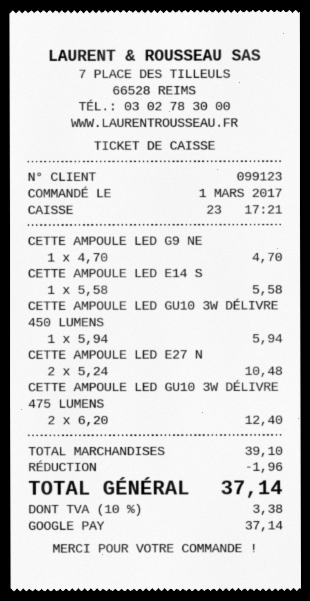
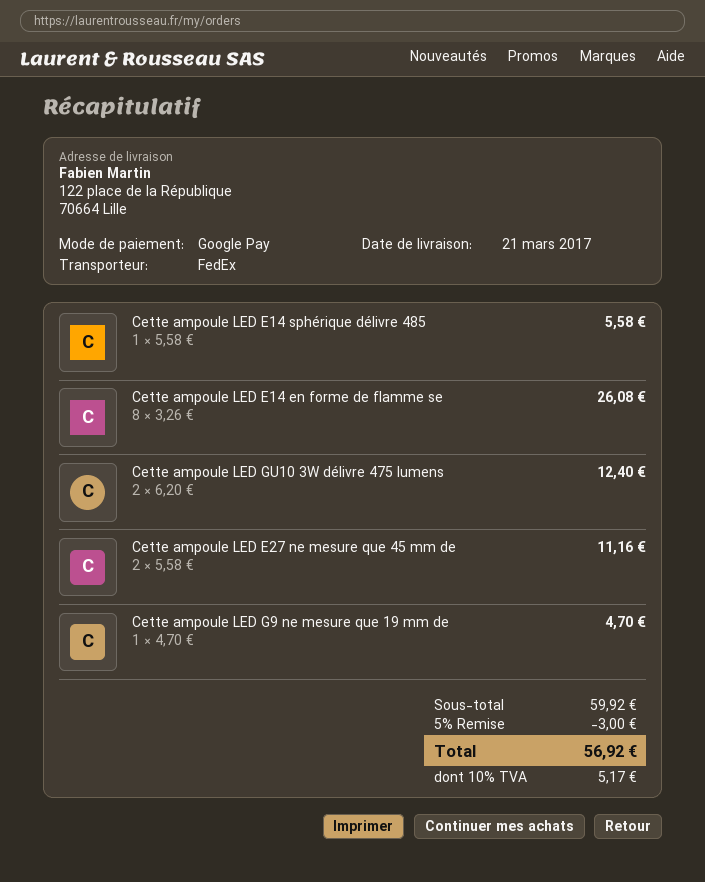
CETTE AMPOULE LED GU10 3W DÉLIVRE 450 LUMENS: 1 x 5.94 = 5.94 -> none
CETTE AMPOULE LED E27 N: 2 x 5.24 = 10.48 -> 2 x 5.58 = 11.16
Cette ampoule LED E14 en forme de flamme se: none -> 8 x 3.26 = 26.08
subtotal: 39.10 -> 59.92
discount: 1.96 -> 3.00
tax: 10% = 3.38 -> 10% = 5.17
total: 37.14 -> 56.92

